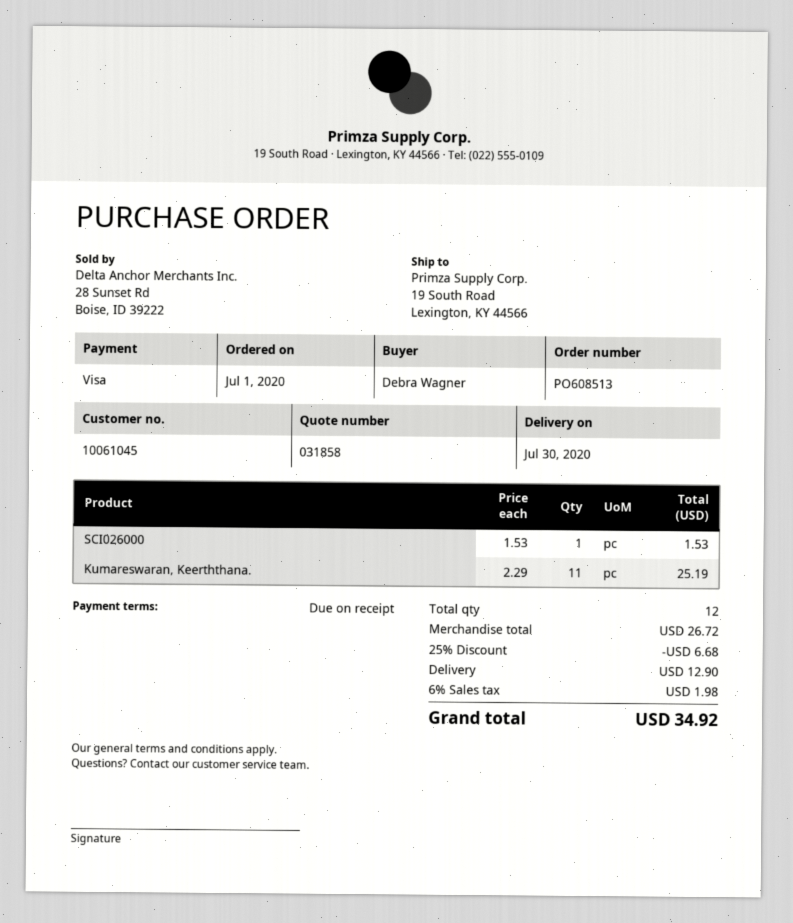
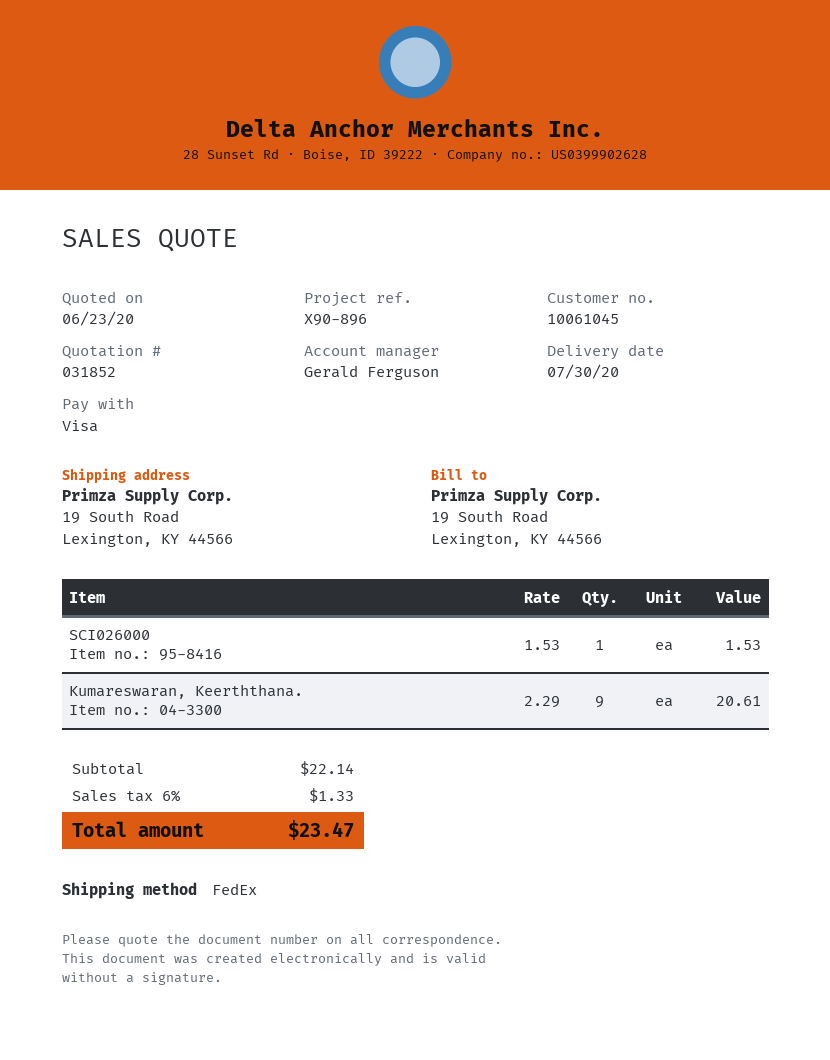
quote number: 031858 -> 031852
Kumareswaran, Keerththana.: 11 x 2.29 = 25.19 -> 9 x 2.29 = 20.61
subtotal: 26.72 -> 22.14
discount: 25% = 6.68 -> none
shipping: 12.90 -> none
tax: 6% = 1.98 -> 6% = 1.33
total: 34.92 -> 23.47

